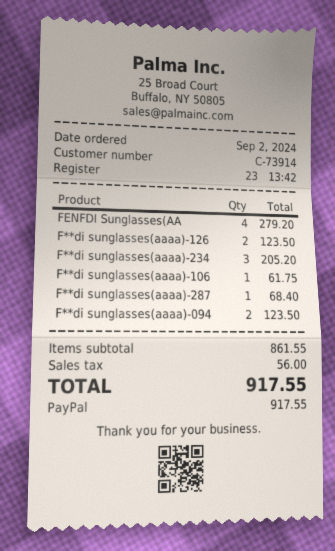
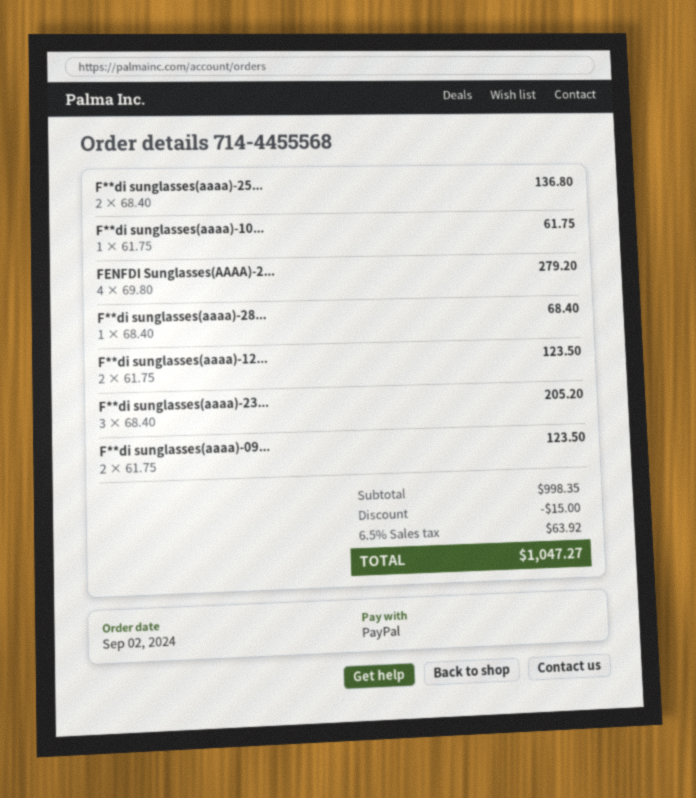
F**di sunglasses(aaaa)-25...: none -> 2 for 136.80
subtotal: 861.55 -> 998.35
discount: none -> 15.00
tax: 56.00 -> 63.92
total: 917.55 -> 1047.27

